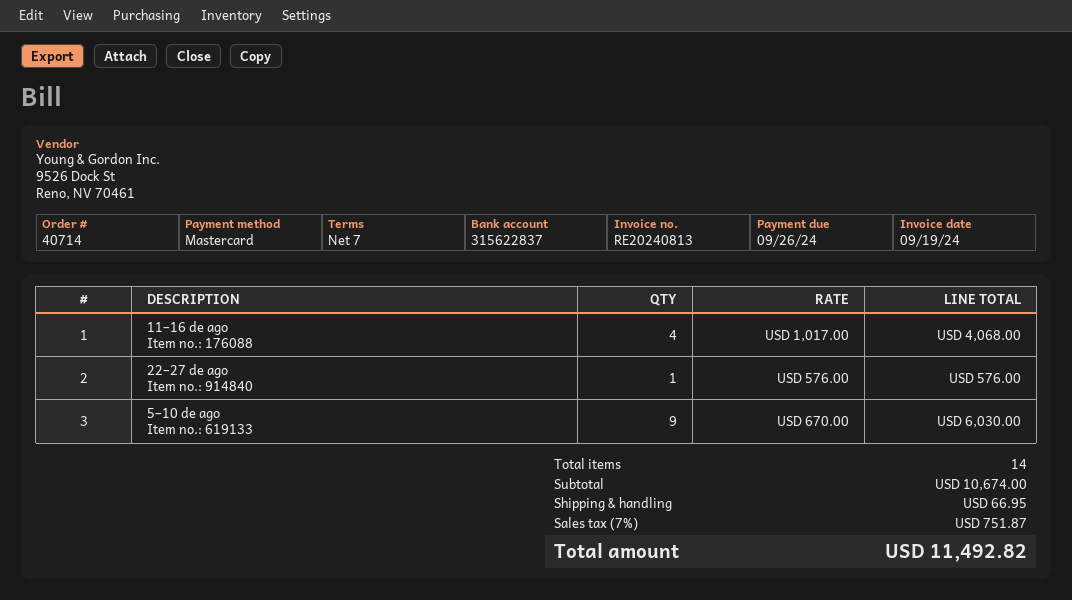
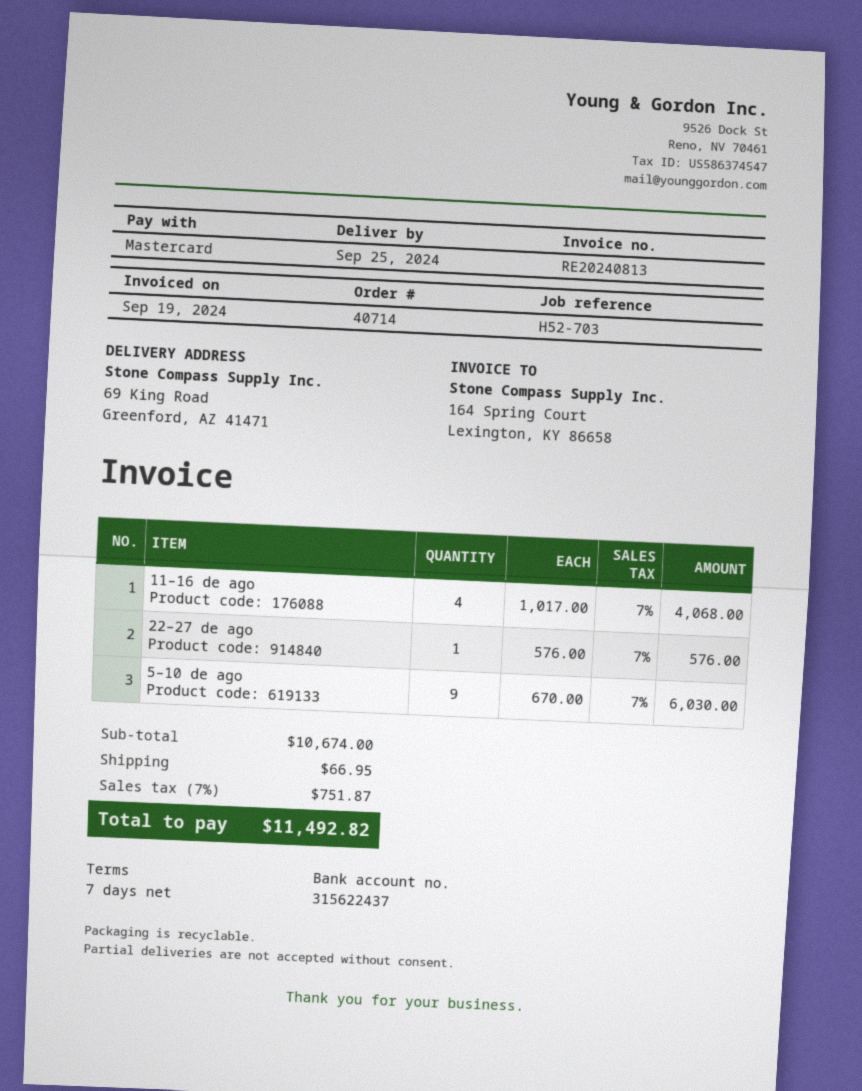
bank account: 315622837 -> 315622437

